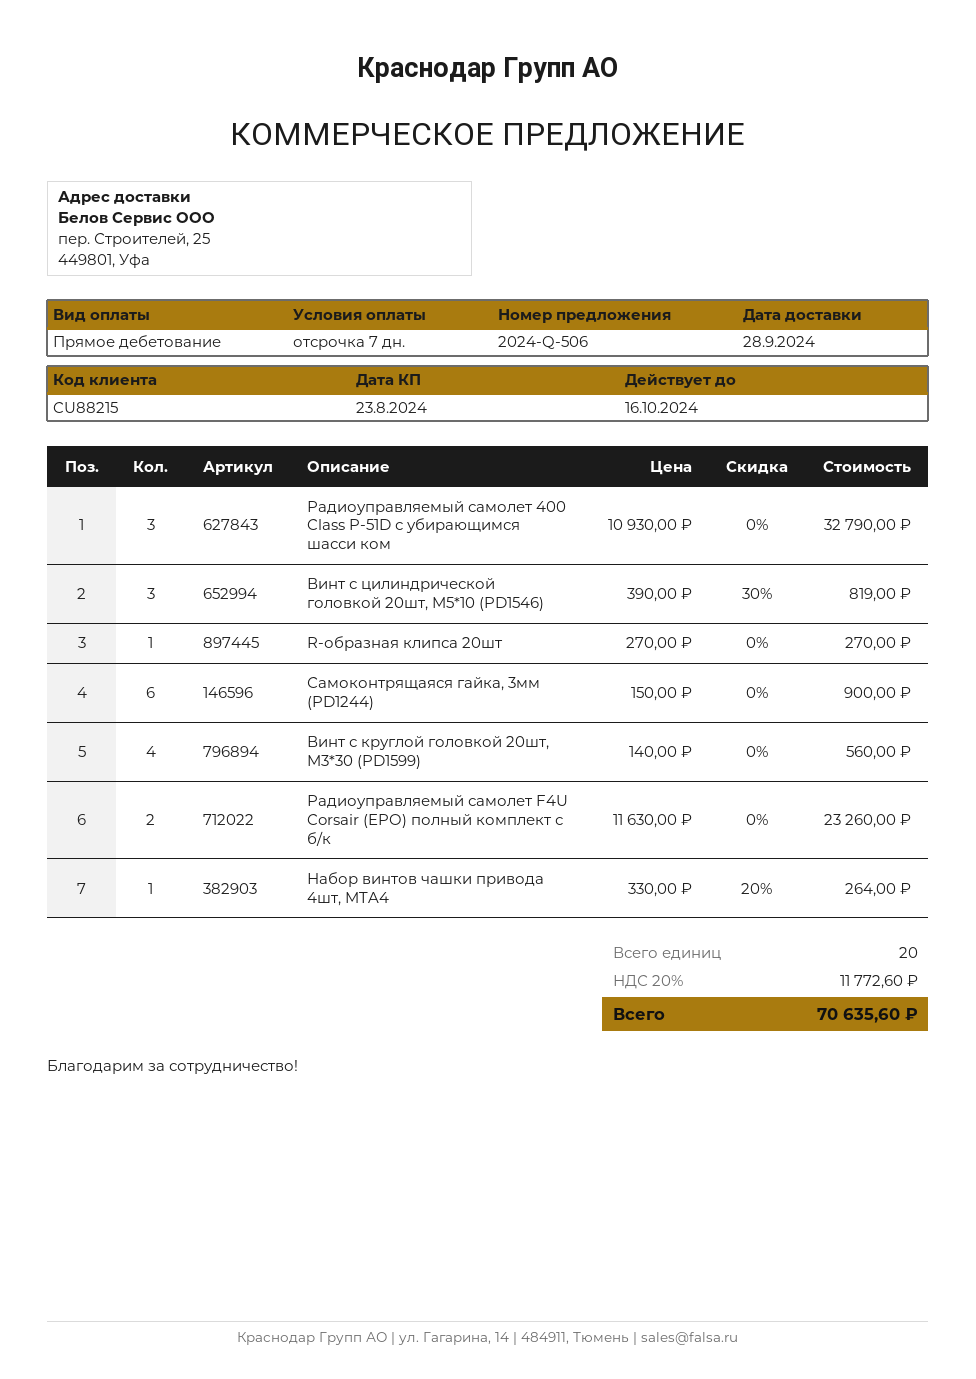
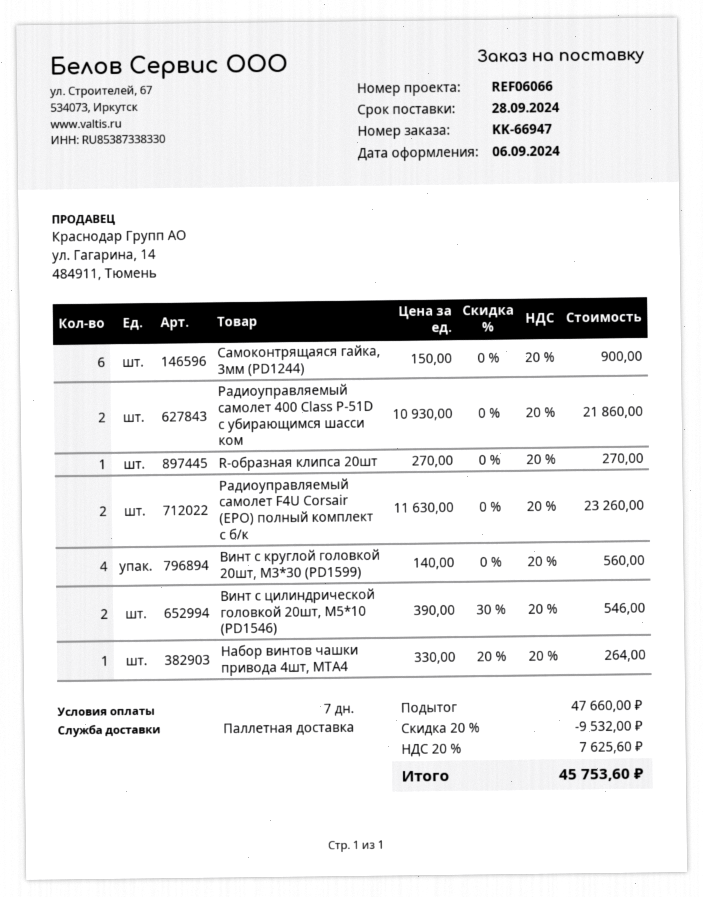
Радиоуправляемый самолет 400 Class P-51D с убирающимся шасси ком: 3 x 10930.00 = 32790.00 -> 2 x 10930.00 = 21860.00
Винт с цилиндрической головкой 20шт, M5*10 (PD1546): 3 x 390.00 - 30% = 819.00 -> 2 x 390.00 - 30% = 546.00
discount: none -> 20% = 9532.00
tax: 20% = 11772.60 -> 20% = 7625.60
total: 70635.60 -> 45753.60

